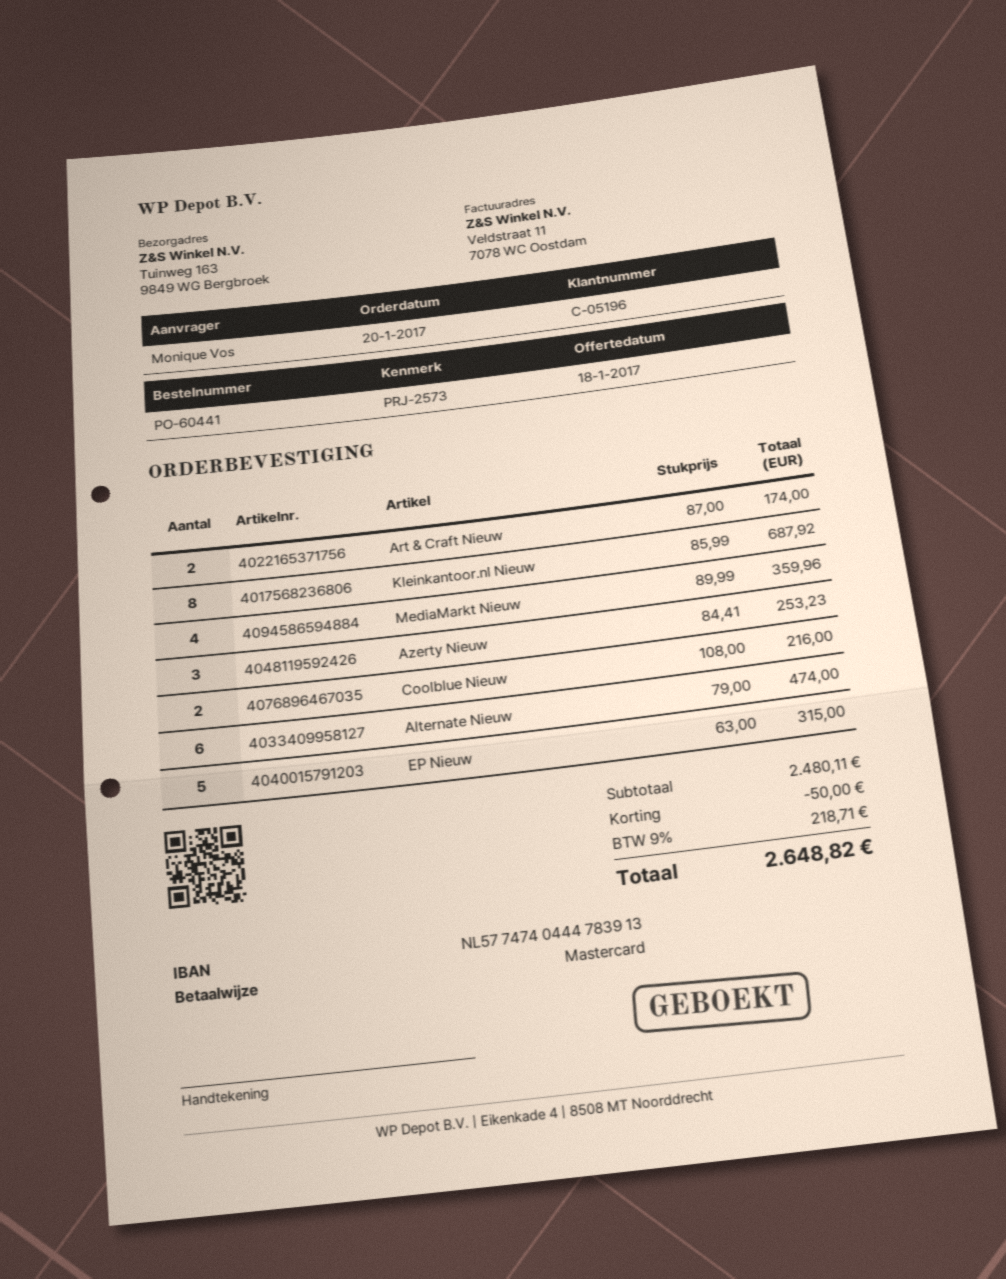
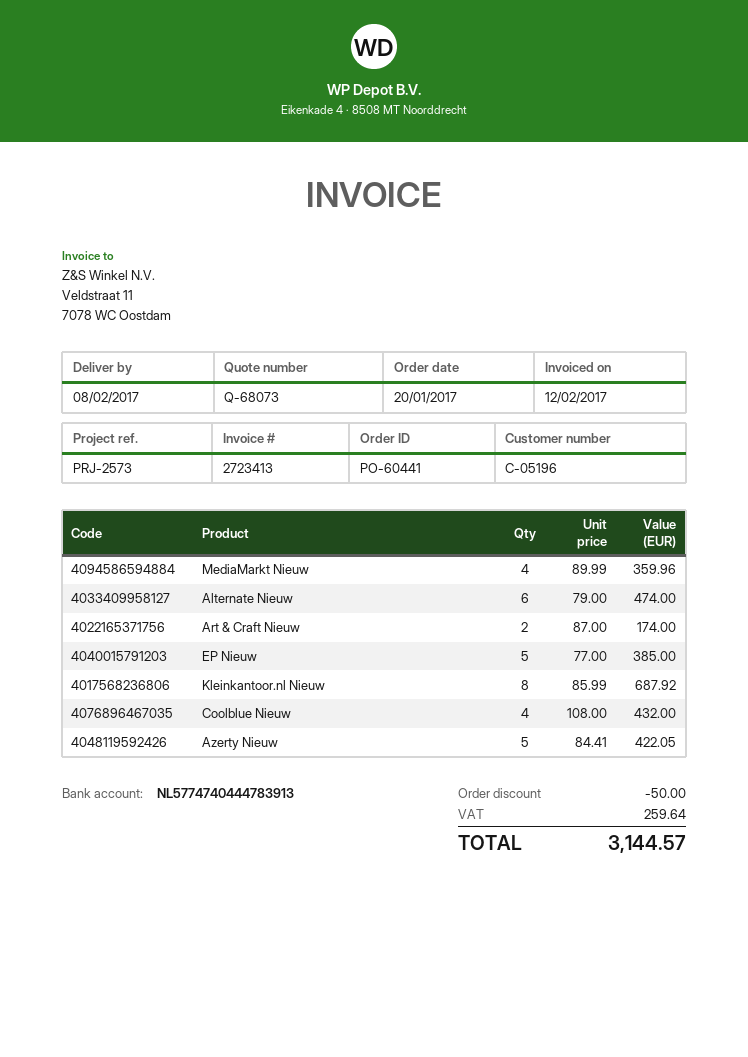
Azerty Nieuw: 3 x 84.41 = 253.23 -> 5 x 84.41 = 422.05
Coolblue Nieuw: 2 x 108.00 = 216.00 -> 4 x 108.00 = 432.00
EP Nieuw: 5 x 63.00 = 315.00 -> 5 x 77.00 = 385.00
tax: 218.71 -> 259.64
total: 2648.82 -> 3144.57

